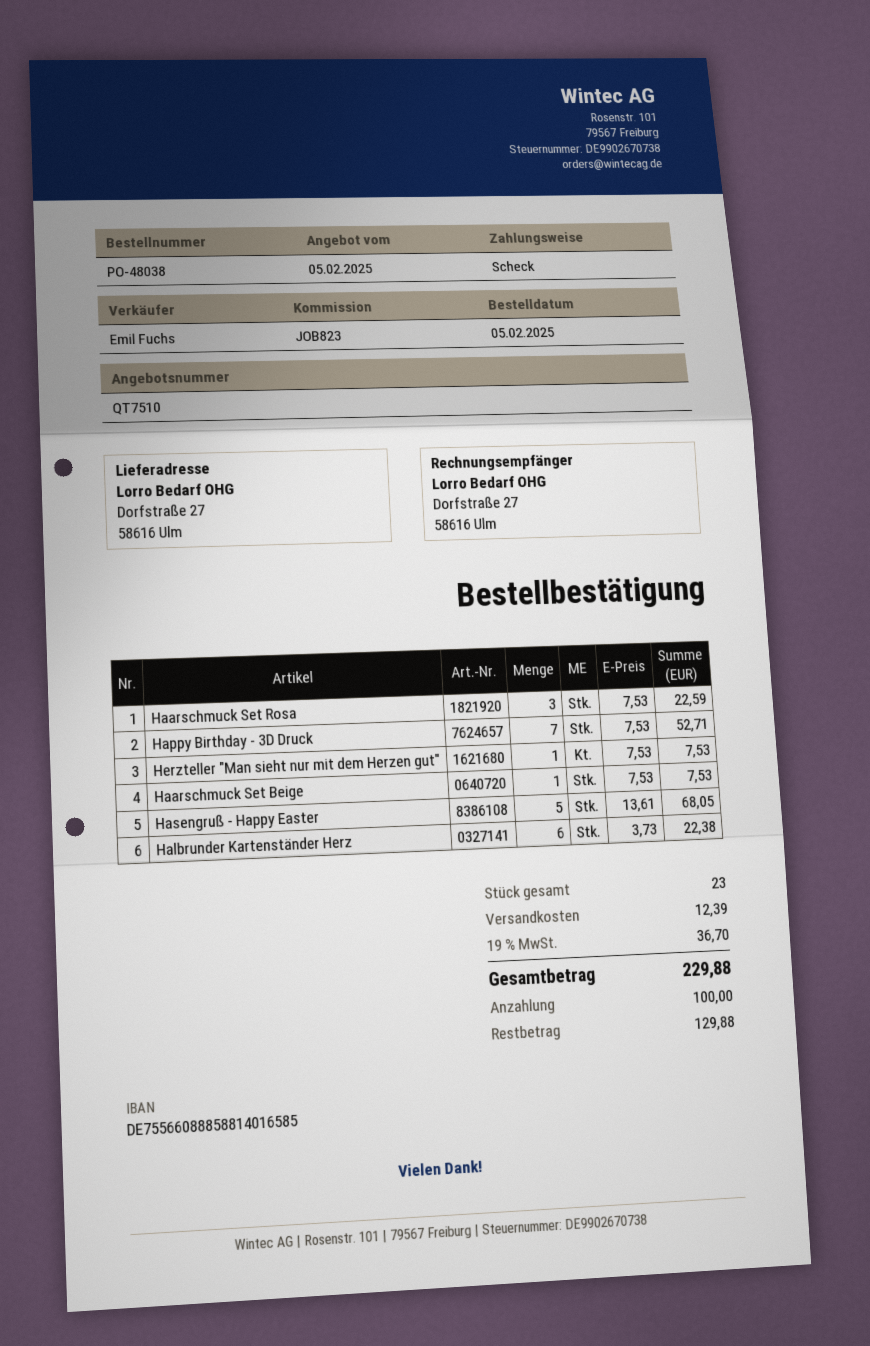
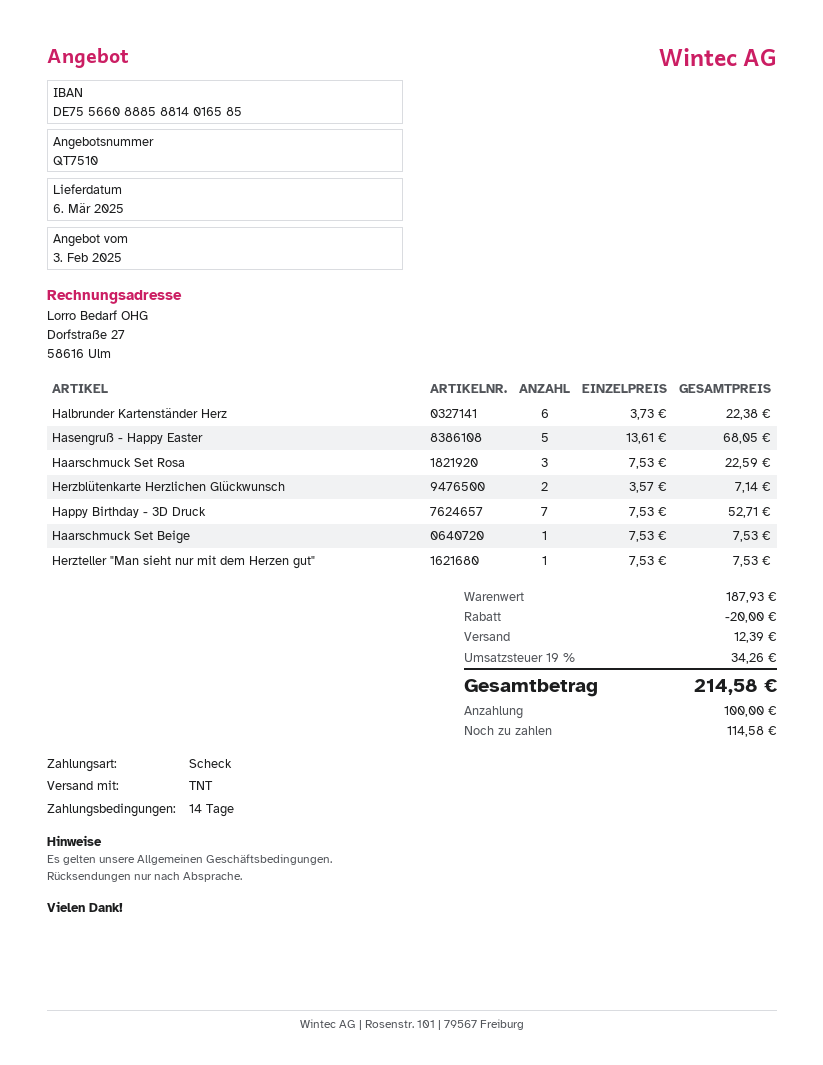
quote date: 2025-02-05 -> 2025-02-03
Herzblütenkarte Herzlichen Glückwunsch: none -> 2 x 3.57 = 7.14
discount: none -> 20.00
tax: 19% = 36.70 -> 19% = 34.26
total: 229.88 -> 214.58
balance: 129.88 -> 114.58

